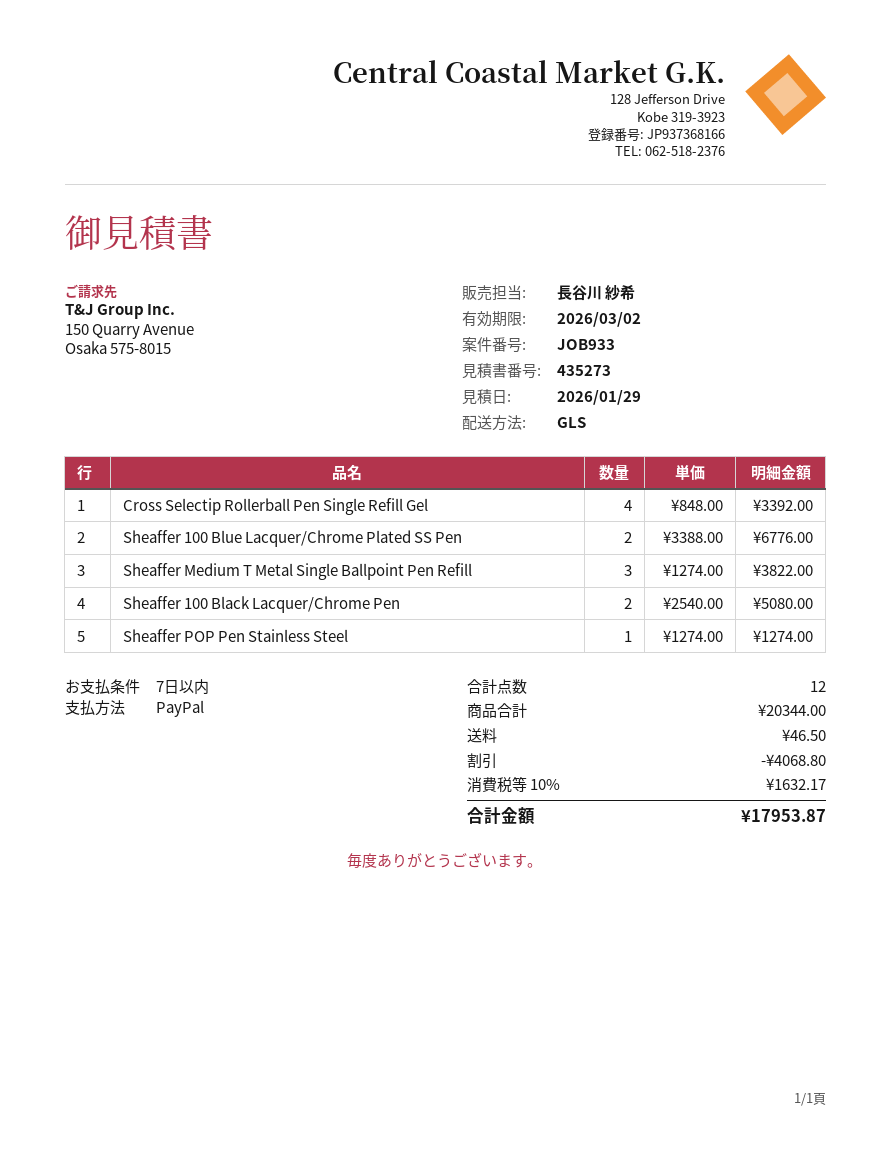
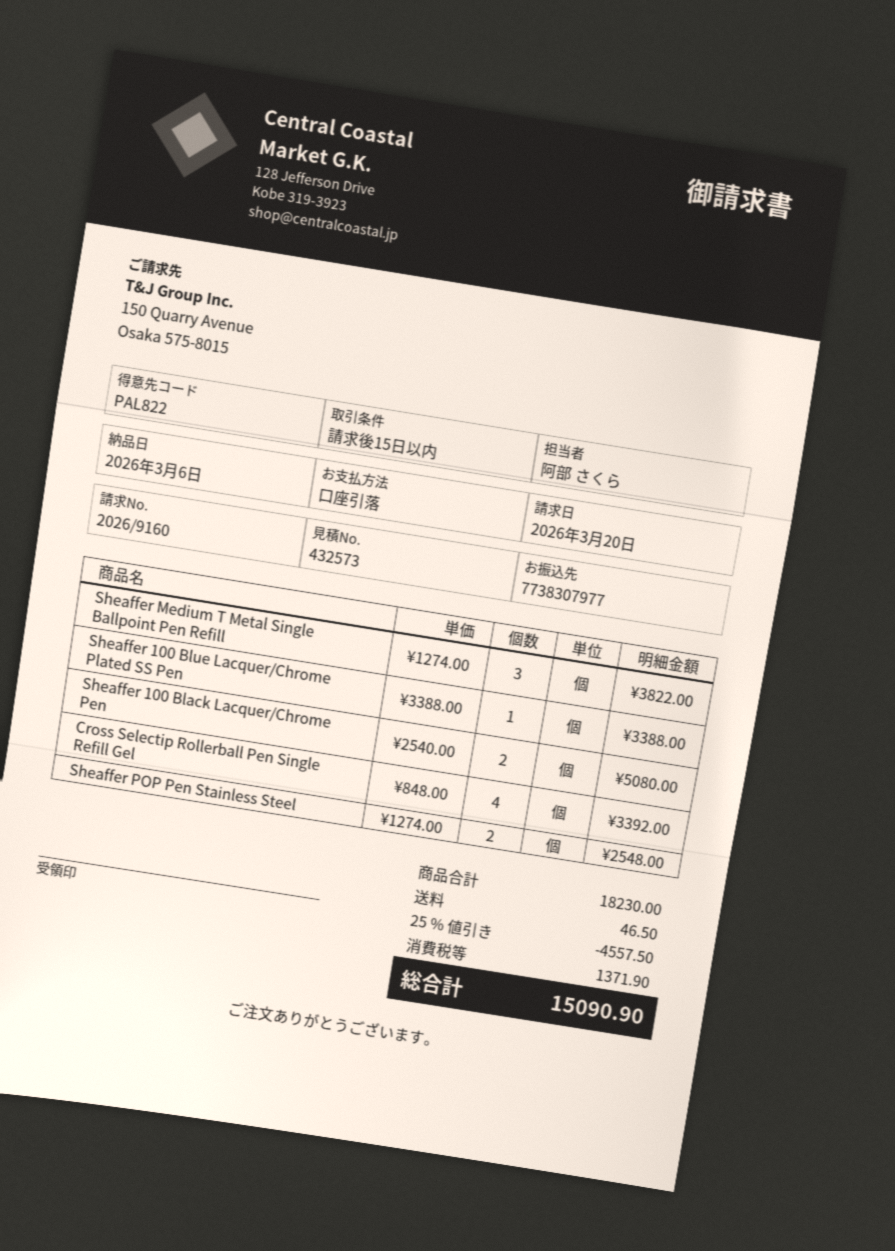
quote number: 435273 -> 432573
payment terms: 7 days -> 15 days
sales rep: 長谷川 紗希 -> 阿部 さくら
payment method: PayPal -> direct debit
Sheaffer 100 Blue Lacquer/Chrome Plated SS Pen: 2 x 3388.00 = 6776.00 -> 1 x 3388.00 = 3388.00
Sheaffer POP Pen Stainless Steel: 1 x 1274.00 = 1274.00 -> 2 x 1274.00 = 2548.00
subtotal: 20344.00 -> 18230.00
discount: 4068.80 -> 4557.50
tax: 1632.17 -> 1371.90
total: 17953.87 -> 15090.90

